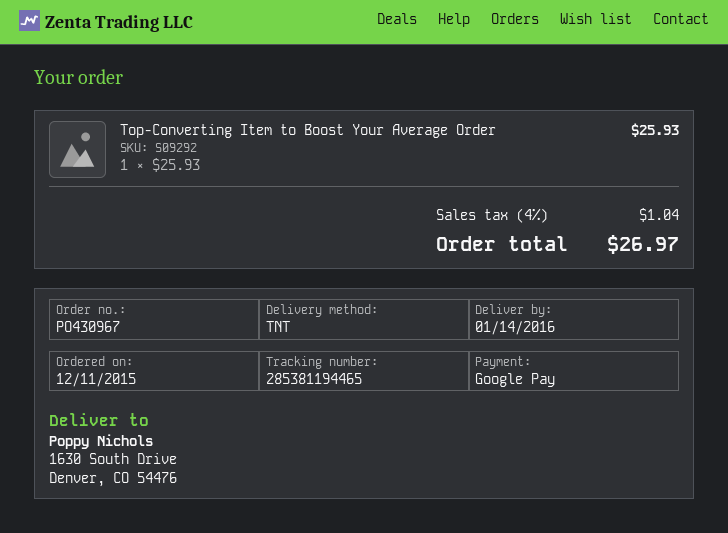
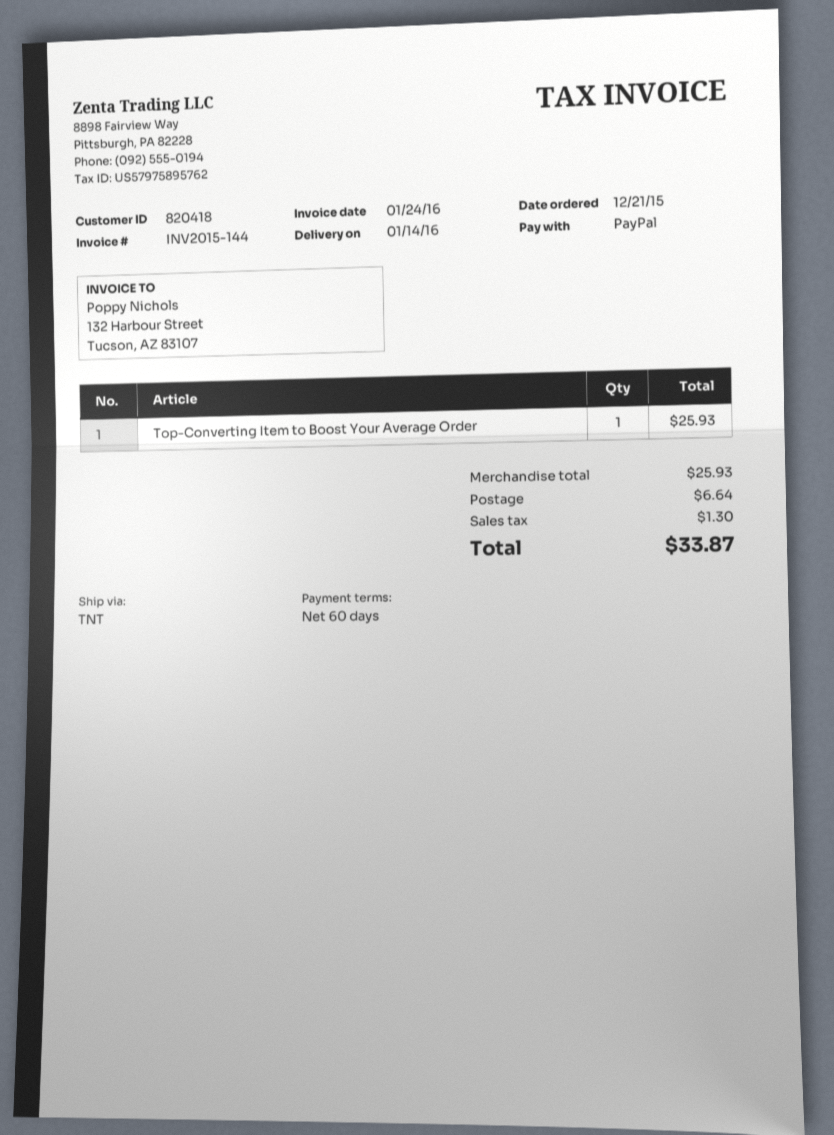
order date: 2015-12-11 -> 2015-12-21
payment method: Google Pay -> PayPal
shipping: none -> 6.64
tax: 1.04 -> 1.30
total: 26.97 -> 33.87

